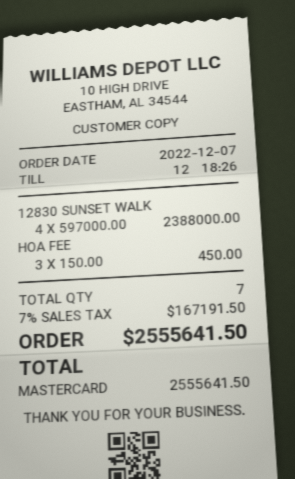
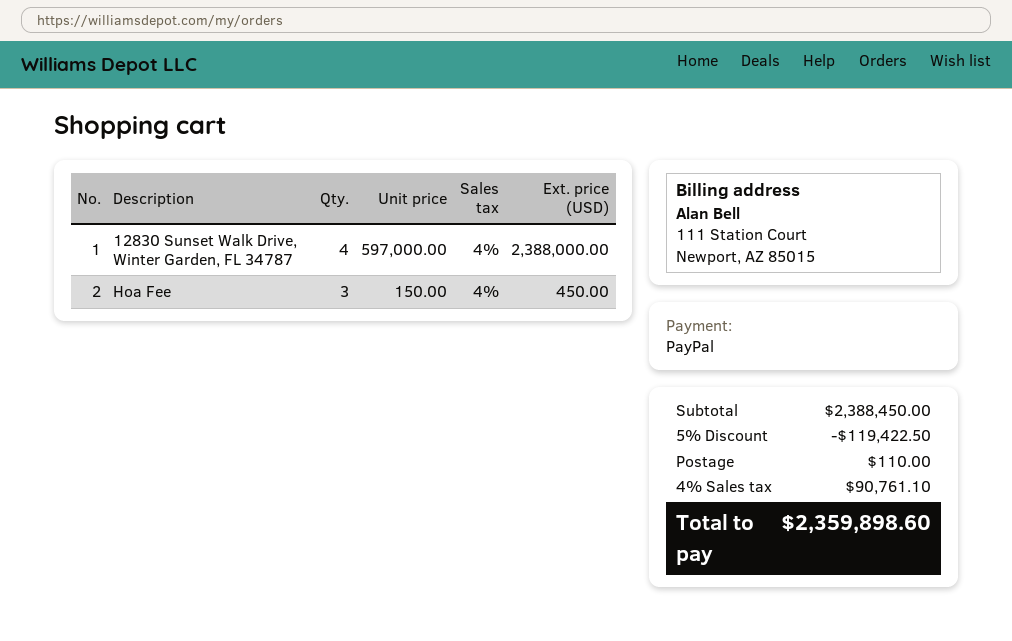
payment method: Mastercard -> PayPal
discount: none -> 5% = 119422.50
shipping: none -> 110.00
tax: 7% = 167191.50 -> 4% = 90761.10
total: 2555641.50 -> 2359898.60

